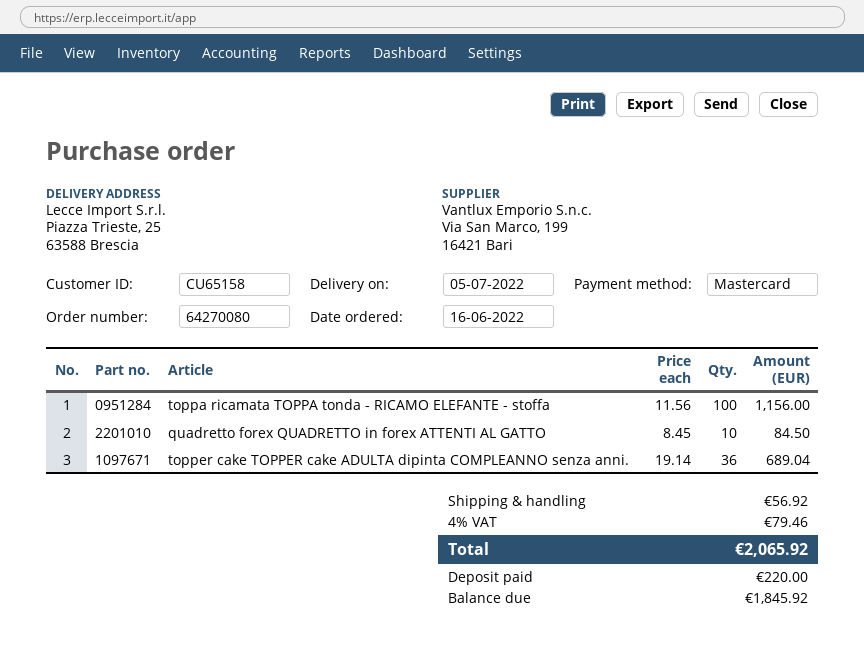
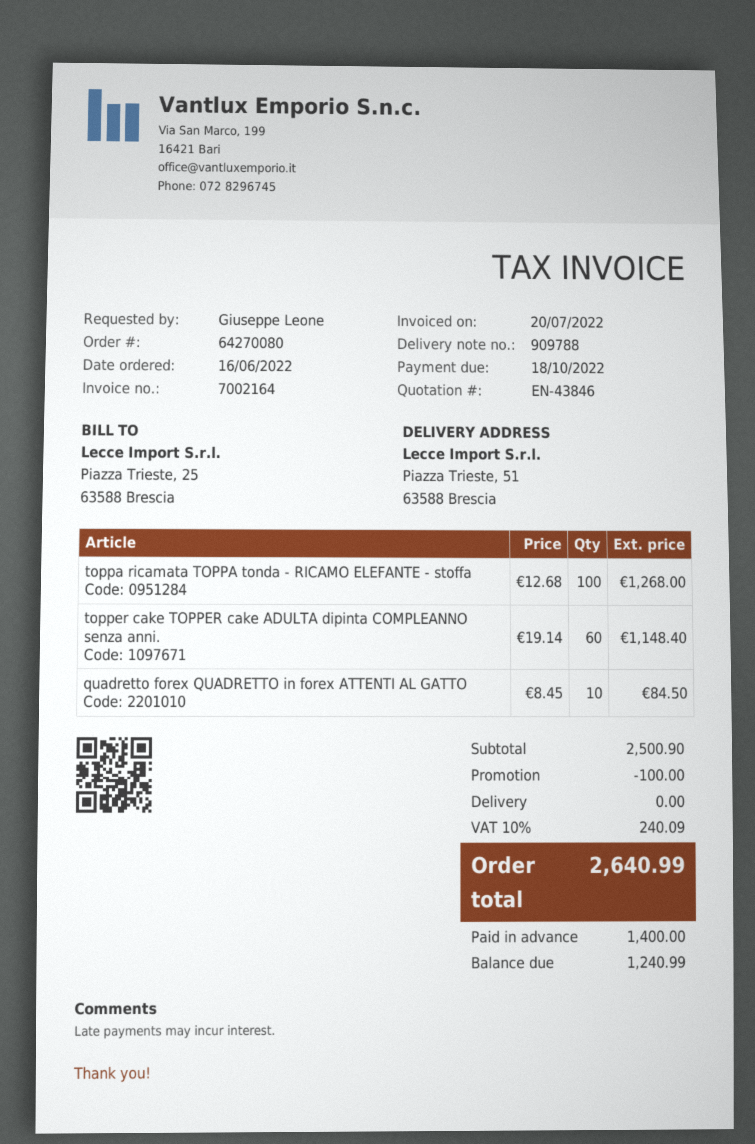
ship to: Piazza Trieste, 25, 63588 Brescia -> Piazza Trieste, 51, 63588 Brescia
toppa ricamata TOPPA tonda - RICAMO ELEFANTE - stoffa: 100 x 11.56 = 1156.00 -> 100 x 12.68 = 1268.00
topper cake TOPPER cake ADULTA dipinta COMPLEANNO senza anni.: 36 x 19.14 = 689.04 -> 60 x 19.14 = 1148.40
discount: none -> 100.00
shipping: 56.92 -> 0.00
tax: 4% = 79.46 -> 10% = 240.09
total: 2065.92 -> 2640.99
deposit: 220.00 -> 1400.00
balance: 1845.92 -> 1240.99

